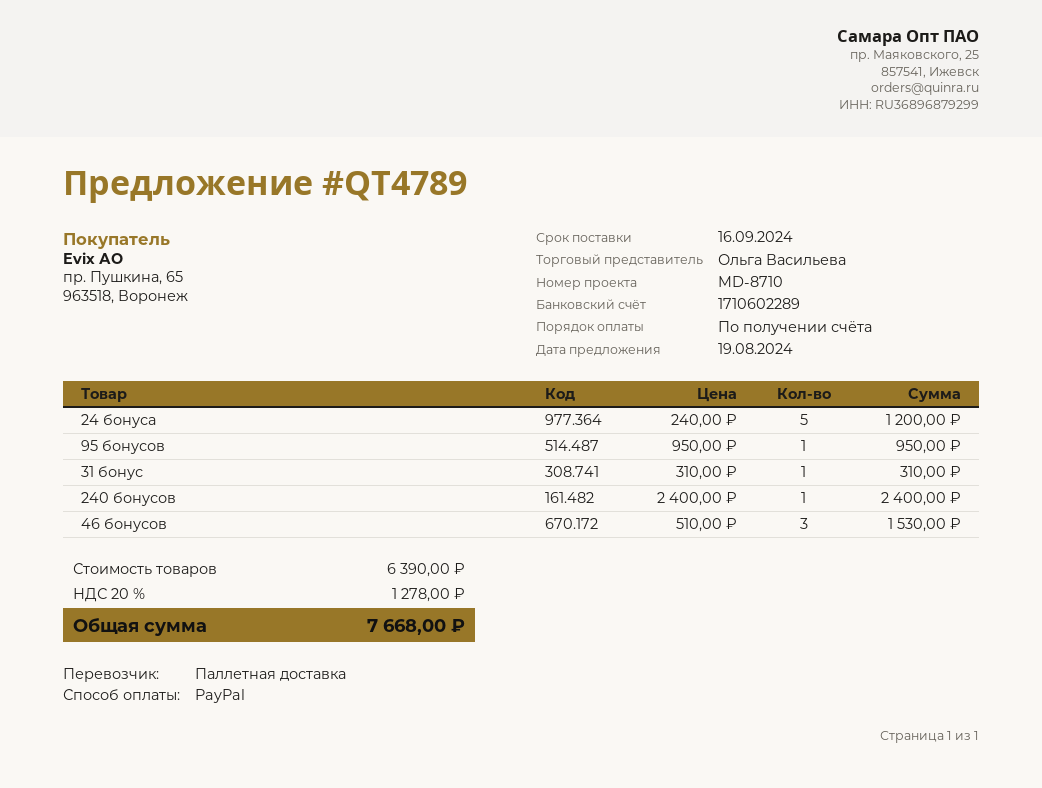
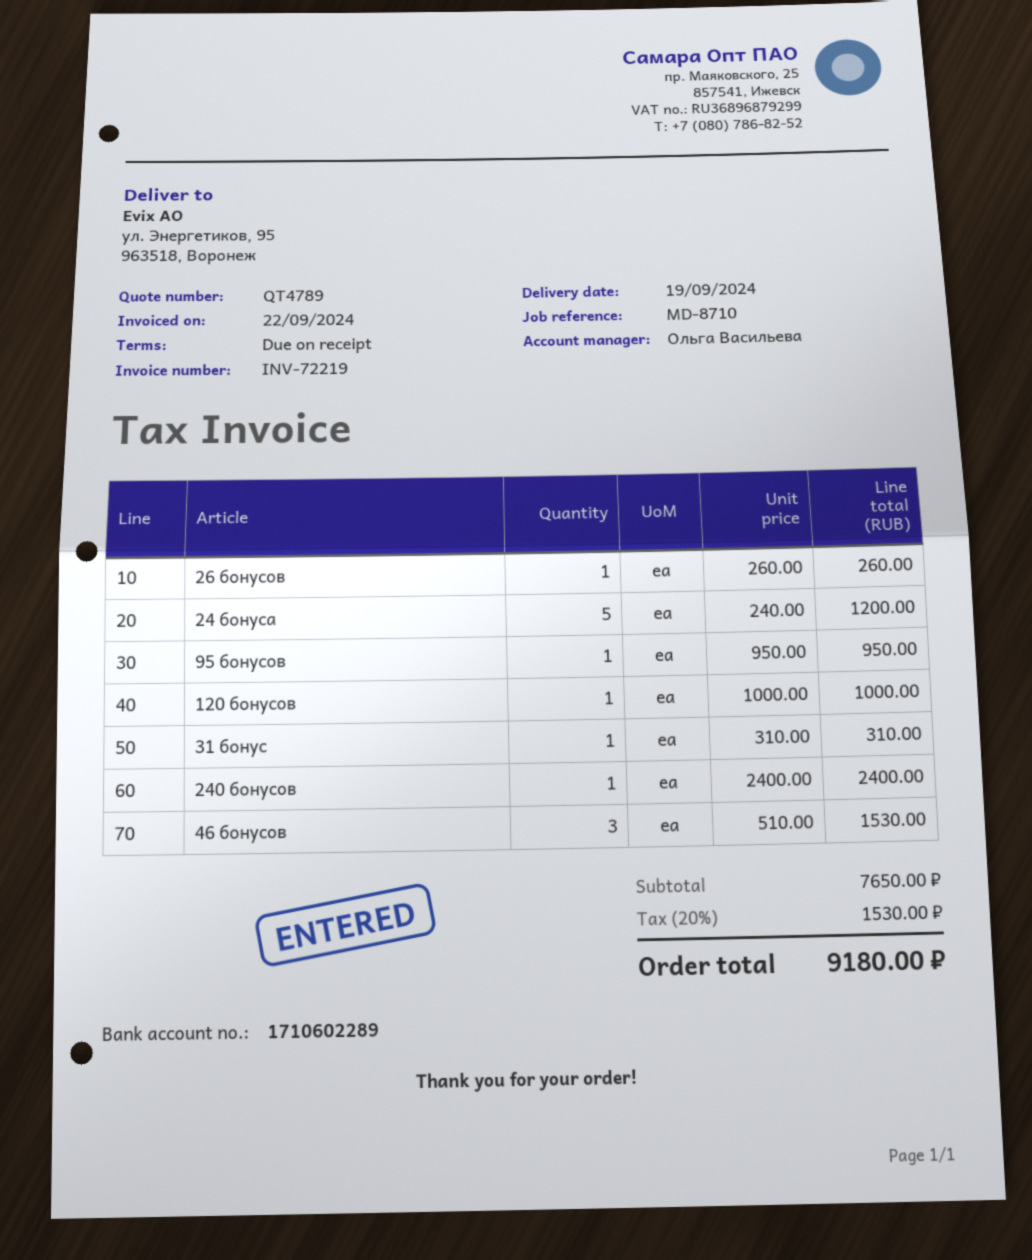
delivery date: 2024-09-16 -> 2024-09-19
26 бонусов: none -> 1 x 260.00 = 260.00
120 бонусов: none -> 1 x 1000.00 = 1000.00
subtotal: 6390.00 -> 7650.00
tax: 20% = 1278.00 -> 20% = 1530.00
total: 7668.00 -> 9180.00

